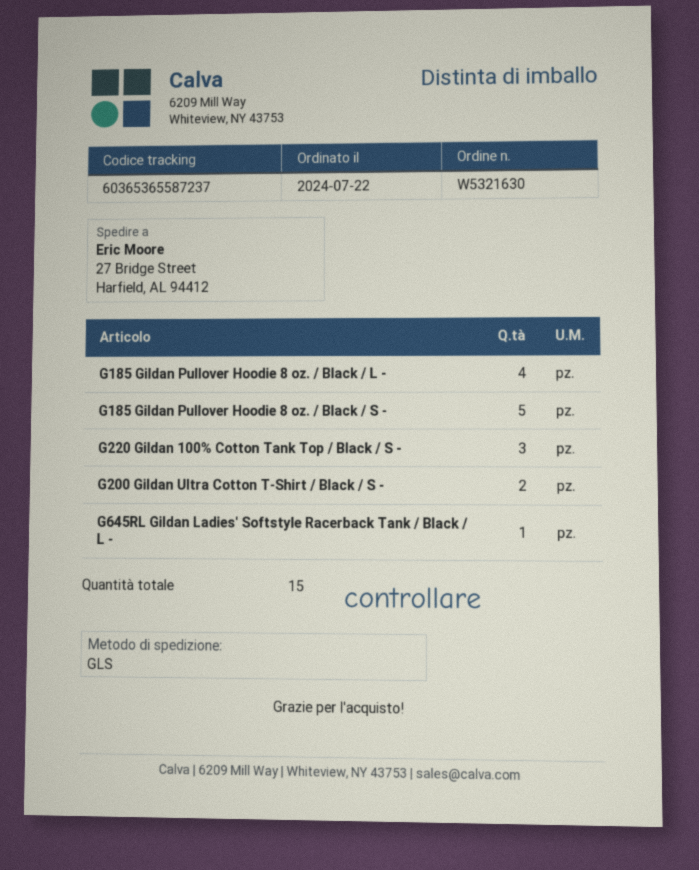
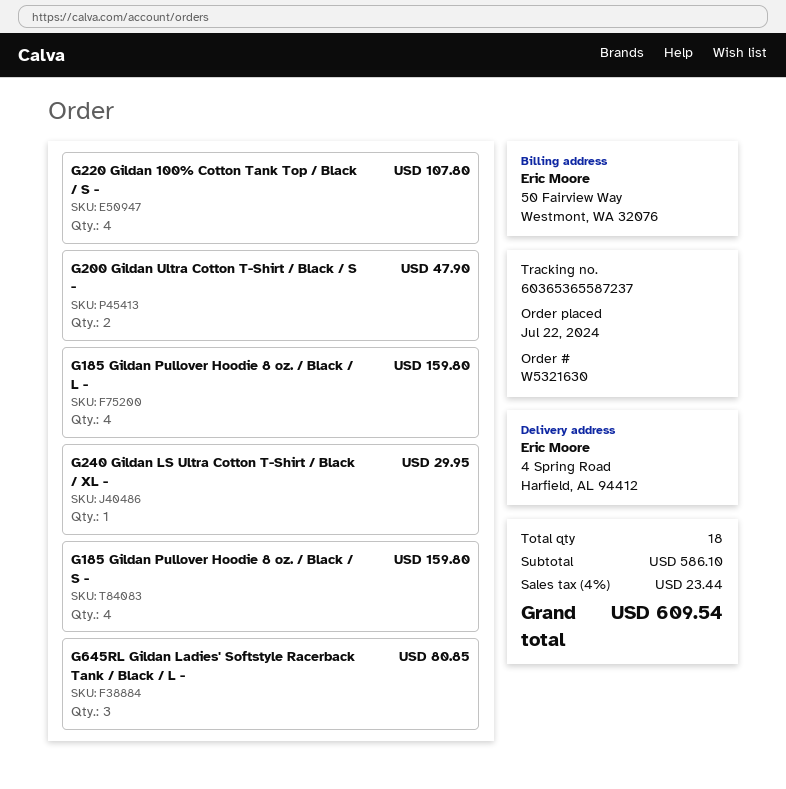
ship to: 27 Bridge Street, Harfield, AL 94412 -> 4 Spring Road, Harfield, AL 94412
G185 Gildan Pullover Hoodie 8 oz. / Black / S -: 5 -> 4
G220 Gildan 100% Cotton Tank Top / Black / S -: 3 -> 4
G645RL Gildan Ladies' Softstyle Racerback Tank / Black / L -: 1 -> 3
G240 Gildan LS Ultra Cotton T-Shirt / Black / XL -: none -> 1
total quantity: 15 -> 18

